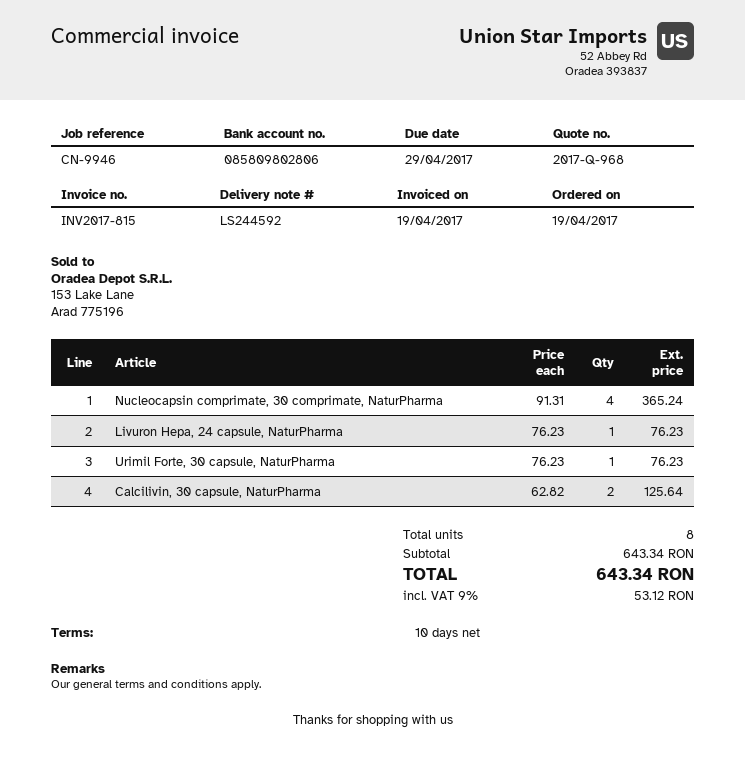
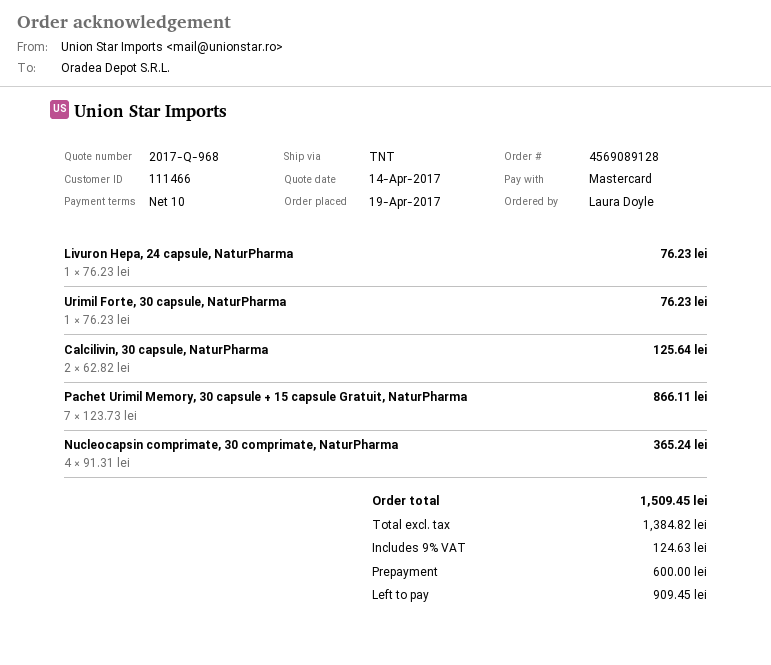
Pachet Urimil Memory, 30 capsule + 15 capsule Gratuit, NaturPharma: none -> 7 x 123.73 = 866.11
tax: 9% = 53.12 -> 9% = 124.63
total: 643.34 -> 1509.45

